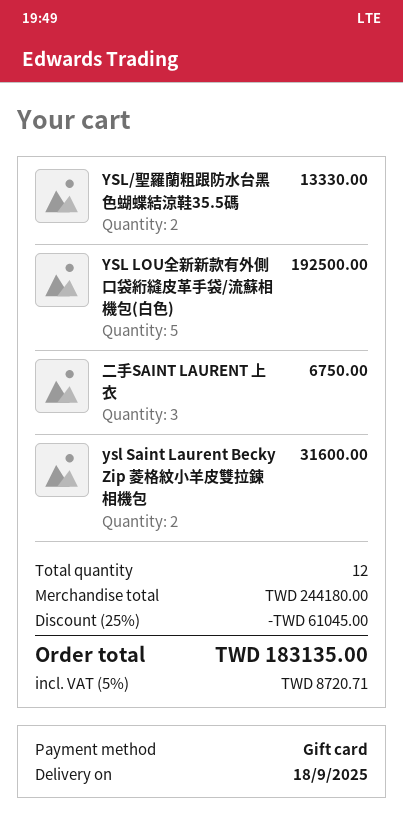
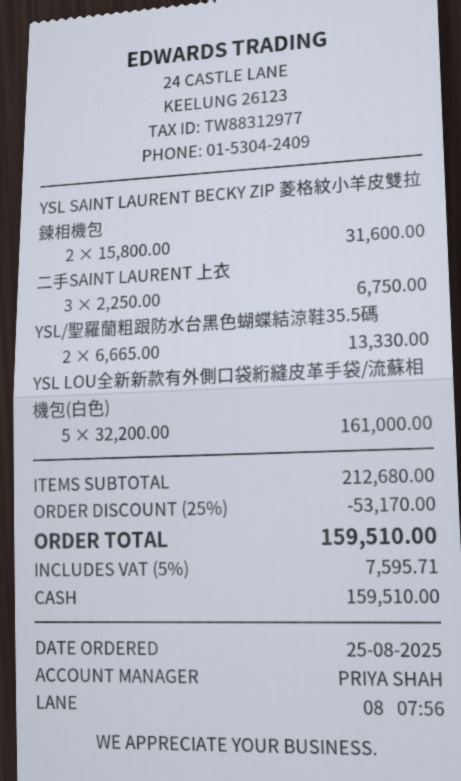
payment method: gift card -> cash
YSL LOU全新新款有外側口袋絎縫皮革手袋/流蘇相機包(白色): 5 for 192500.00 -> 5 for 161000.00
subtotal: 244180.00 -> 212680.00
discount: 25% = 61045.00 -> 25% = 53170.00
tax: 5% = 8720.71 -> 5% = 7595.71
total: 183135.00 -> 159510.00

